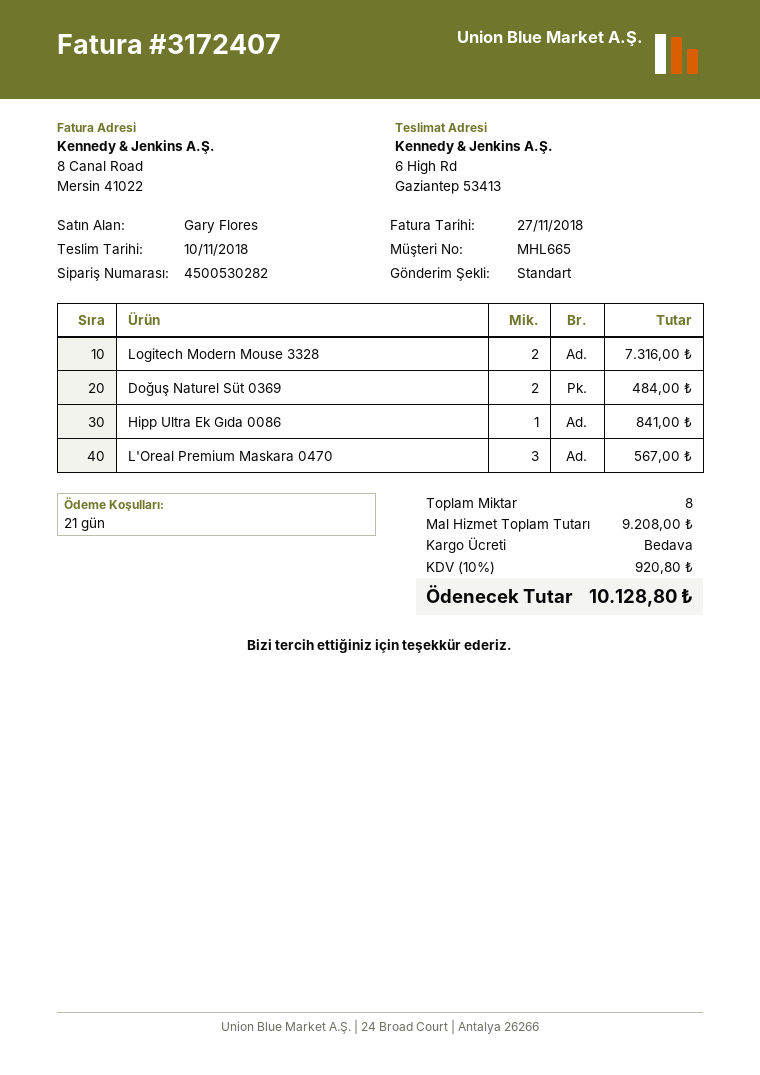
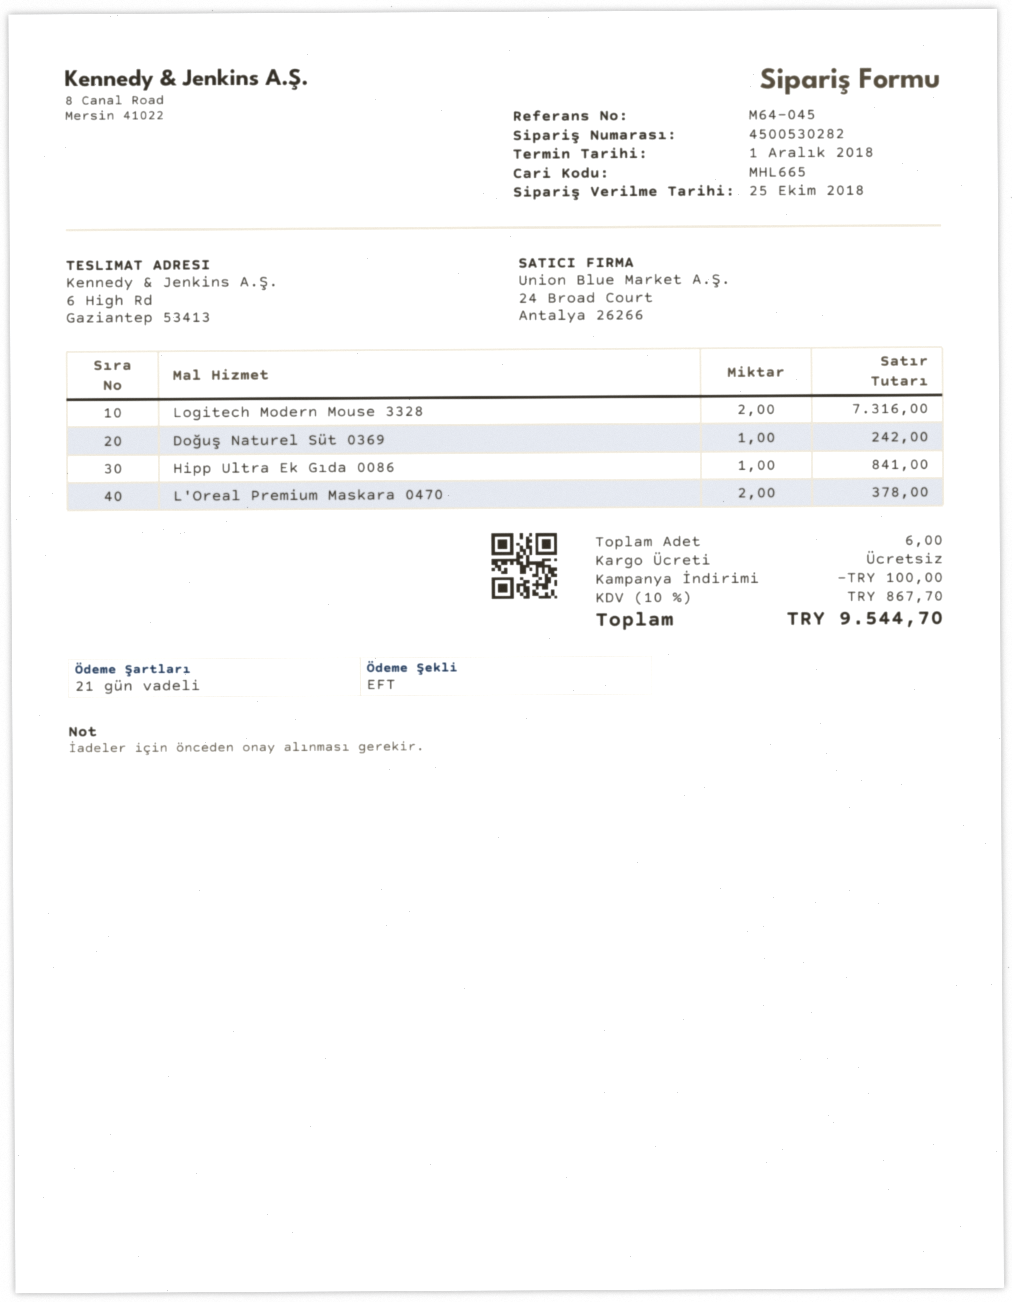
delivery date: 2018-11-10 -> 2018-12-01
Doğuş Naturel Süt 0369: 2 for 484.00 -> 1 for 242.00
L'Oreal Premium Maskara 0470: 3 for 567.00 -> 2 for 378.00
total quantity: 8 -> 6
discount: none -> 100.00
tax: 10% = 920.80 -> 10% = 867.70
total: 10128.80 -> 9544.70

